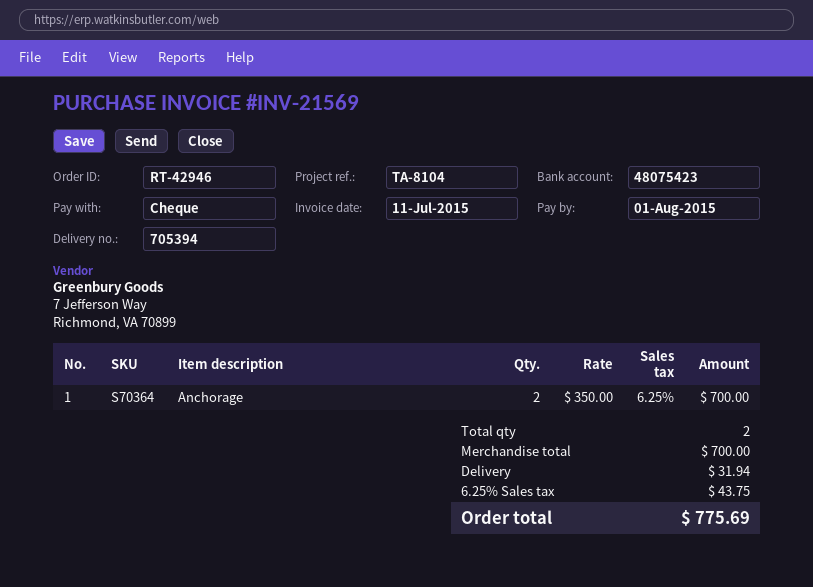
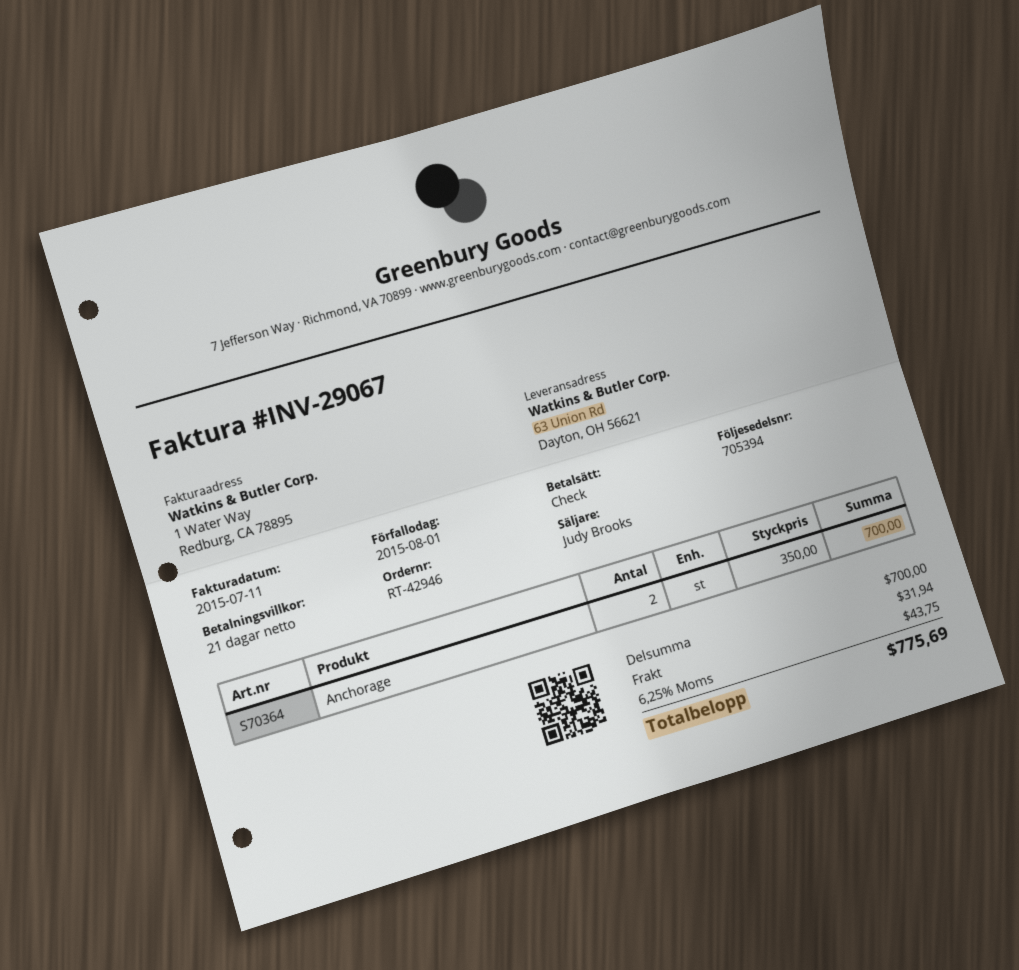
invoice number: INV-21569 -> INV-29067

